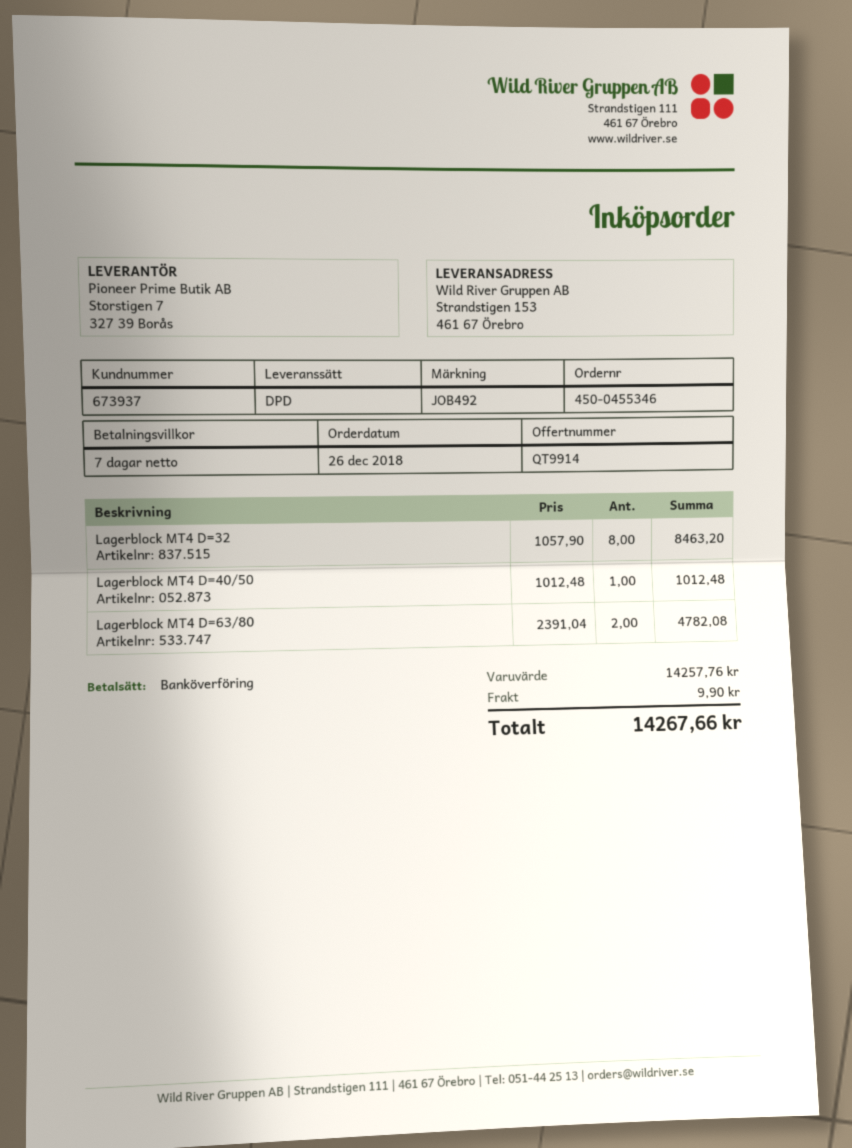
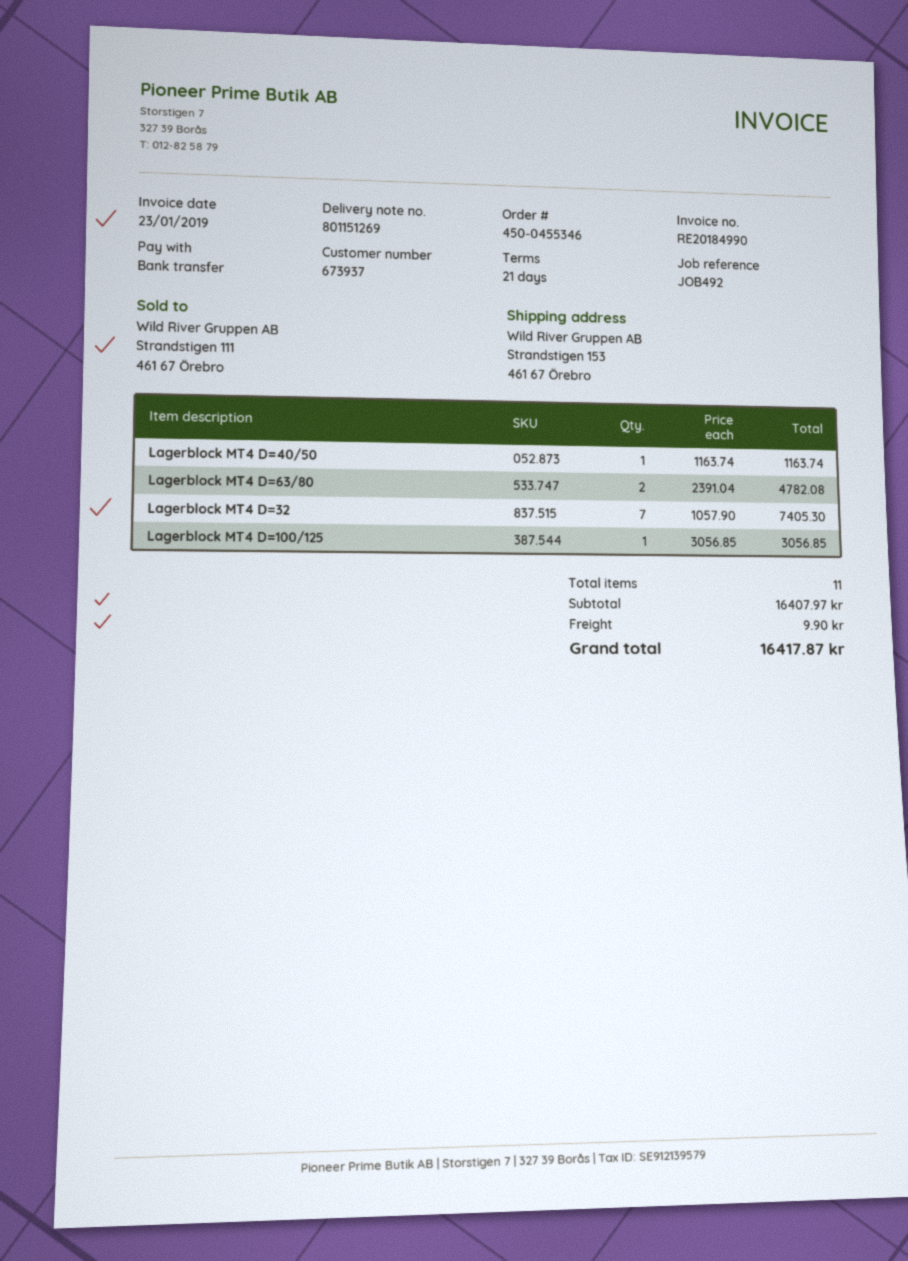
payment terms: 7 days -> 21 days
Lagerblock MT4 D=32: 8 x 1057.90 = 8463.20 -> 7 x 1057.90 = 7405.30
Lagerblock MT4 D=40/50: 1 x 1012.48 = 1012.48 -> 1 x 1163.74 = 1163.74
Lagerblock MT4 D=100/125: none -> 1 x 3056.85 = 3056.85
subtotal: 14257.76 -> 16407.97
total: 14267.66 -> 16417.87

